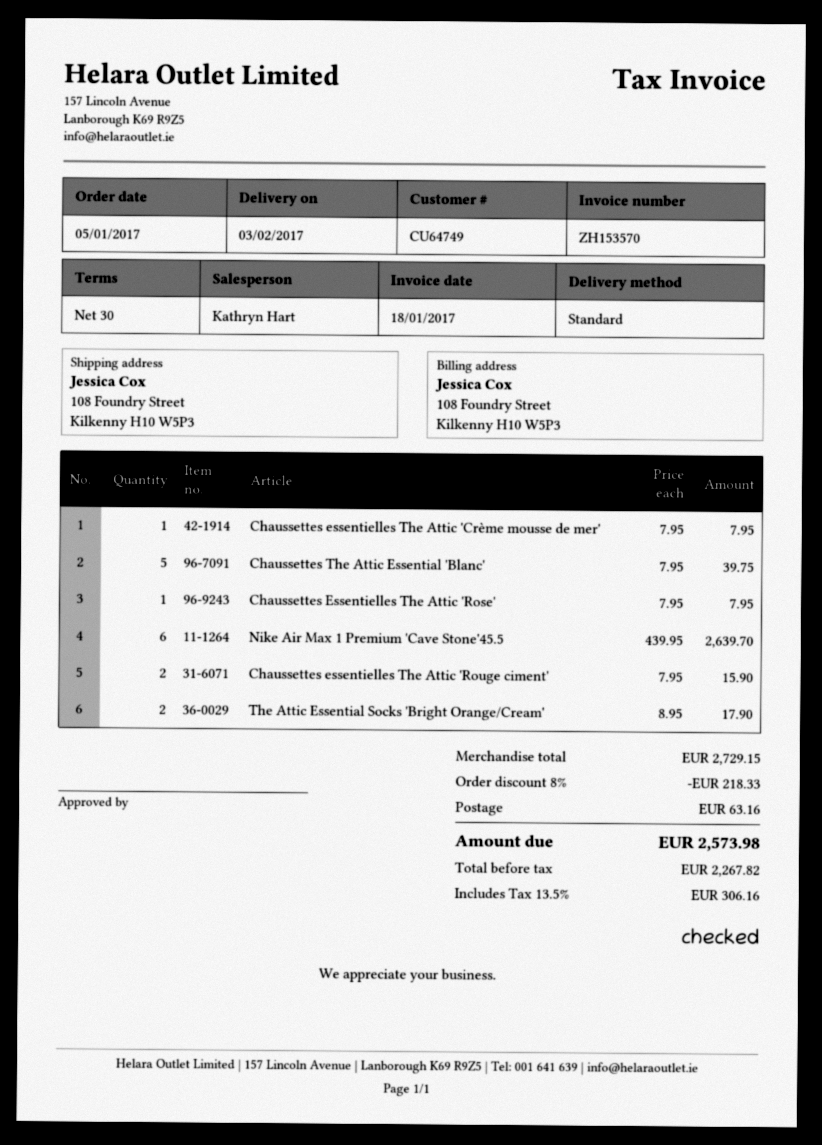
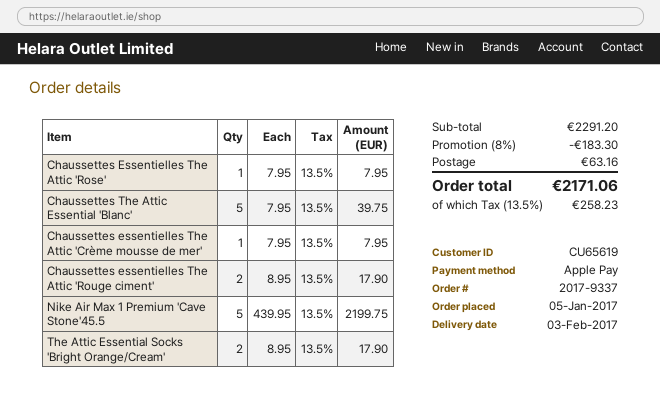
customer number: CU64749 -> CU65619
Nike Air Max 1 Premium 'Cave Stone'45.5: 6 x 439.95 = 2639.70 -> 5 x 439.95 = 2199.75
Chaussettes essentielles The Attic 'Rouge ciment': 2 x 7.95 = 15.90 -> 2 x 8.95 = 17.90
subtotal: 2729.15 -> 2291.20
discount: 8% = 218.33 -> 8% = 183.30
tax: 13.5% = 306.16 -> 13.5% = 258.23
total: 2573.98 -> 2171.06

